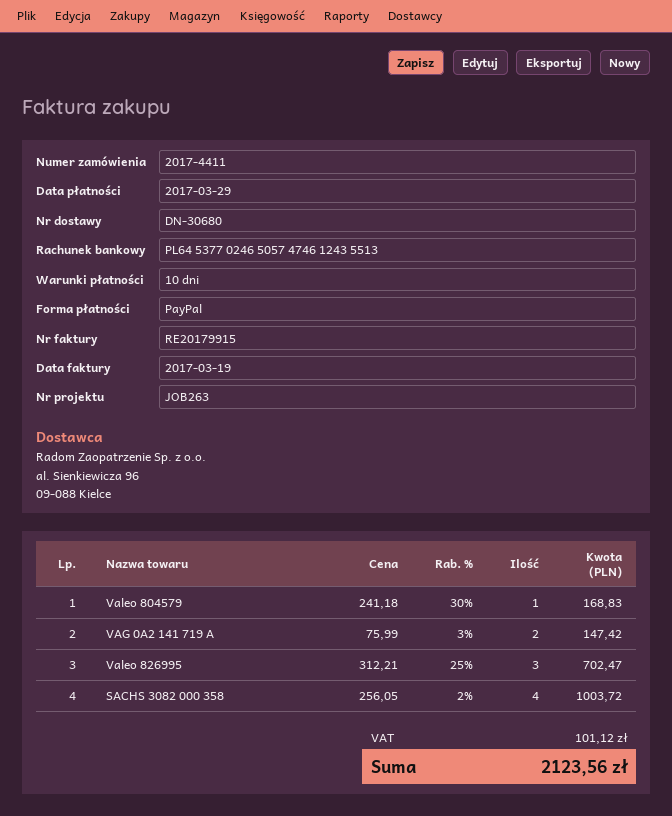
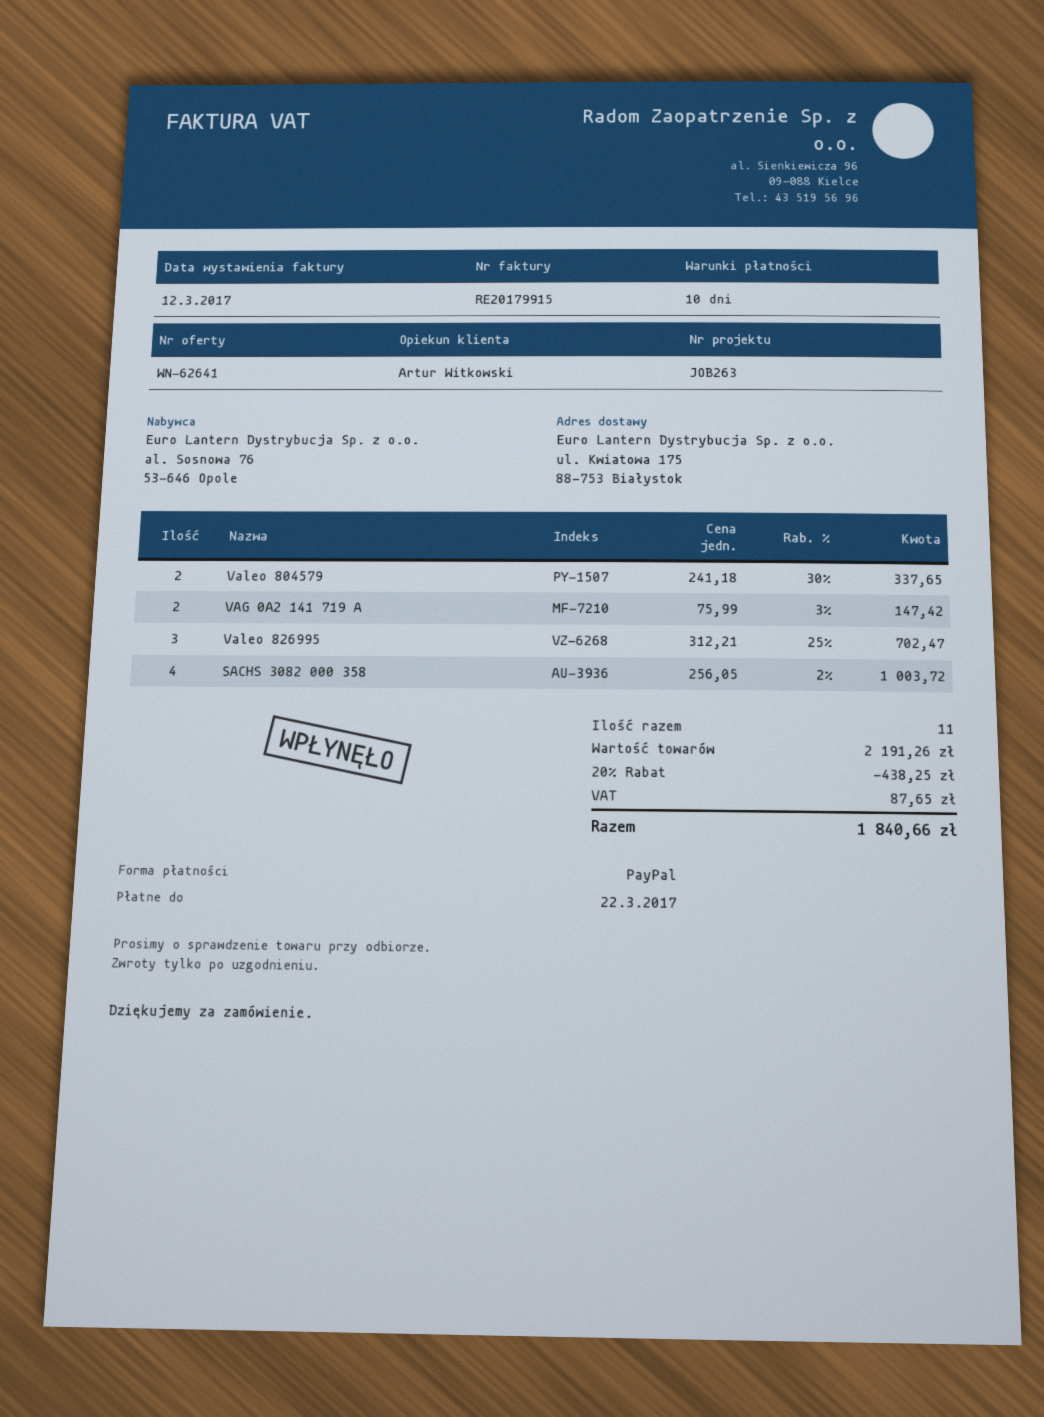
invoice date: 2017-03-19 -> 2017-03-12
due date: 2017-03-29 -> 2017-03-22
Valeo 804579: 1 x 241.18 - 30% = 168.83 -> 2 x 241.18 - 30% = 337.65
discount: none -> 20% = 438.25
tax: 101.12 -> 87.65
total: 2123.56 -> 1840.66

